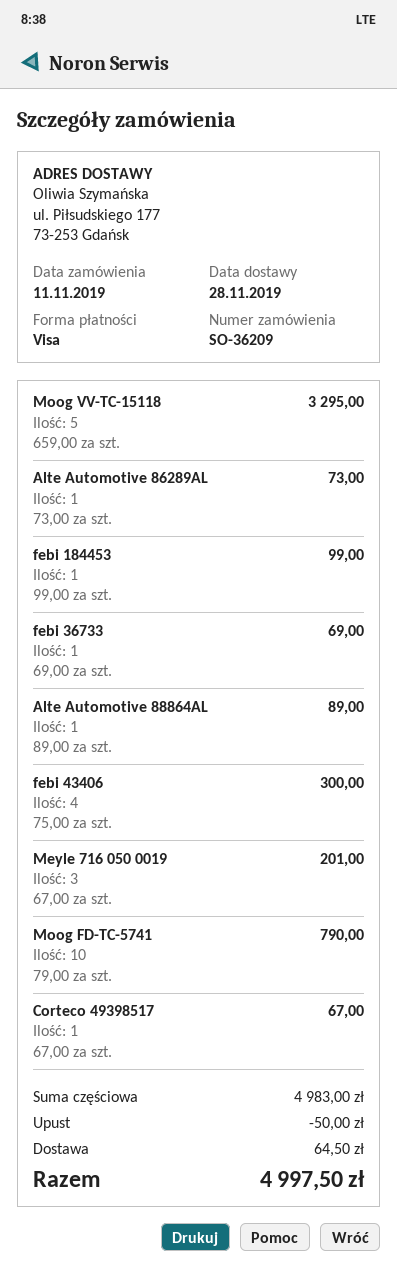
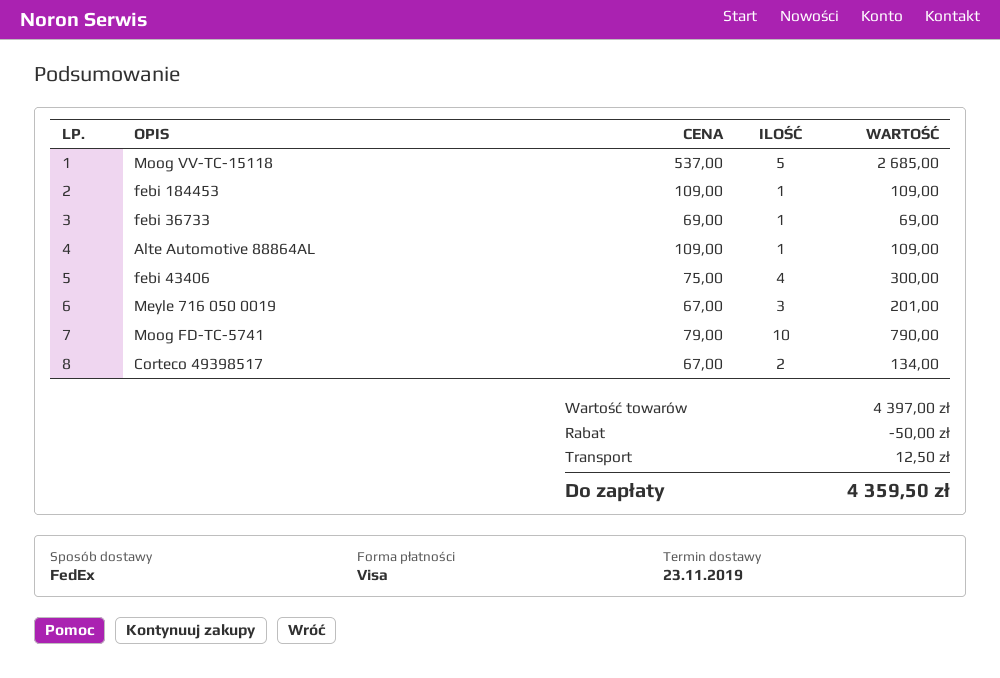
delivery date: 2019-11-28 -> 2019-11-23
Moog VV-TC-15118: 5 x 659.00 = 3295.00 -> 5 x 537.00 = 2685.00
Alte Automotive 86289AL: 1 x 73.00 = 73.00 -> none
febi 184453: 1 x 99.00 = 99.00 -> 1 x 109.00 = 109.00
Alte Automotive 88864AL: 1 x 89.00 = 89.00 -> 1 x 109.00 = 109.00
Corteco 49398517: 1 x 67.00 = 67.00 -> 2 x 67.00 = 134.00
subtotal: 4983.00 -> 4397.00
shipping: 64.50 -> 12.50
total: 4997.50 -> 4359.50

